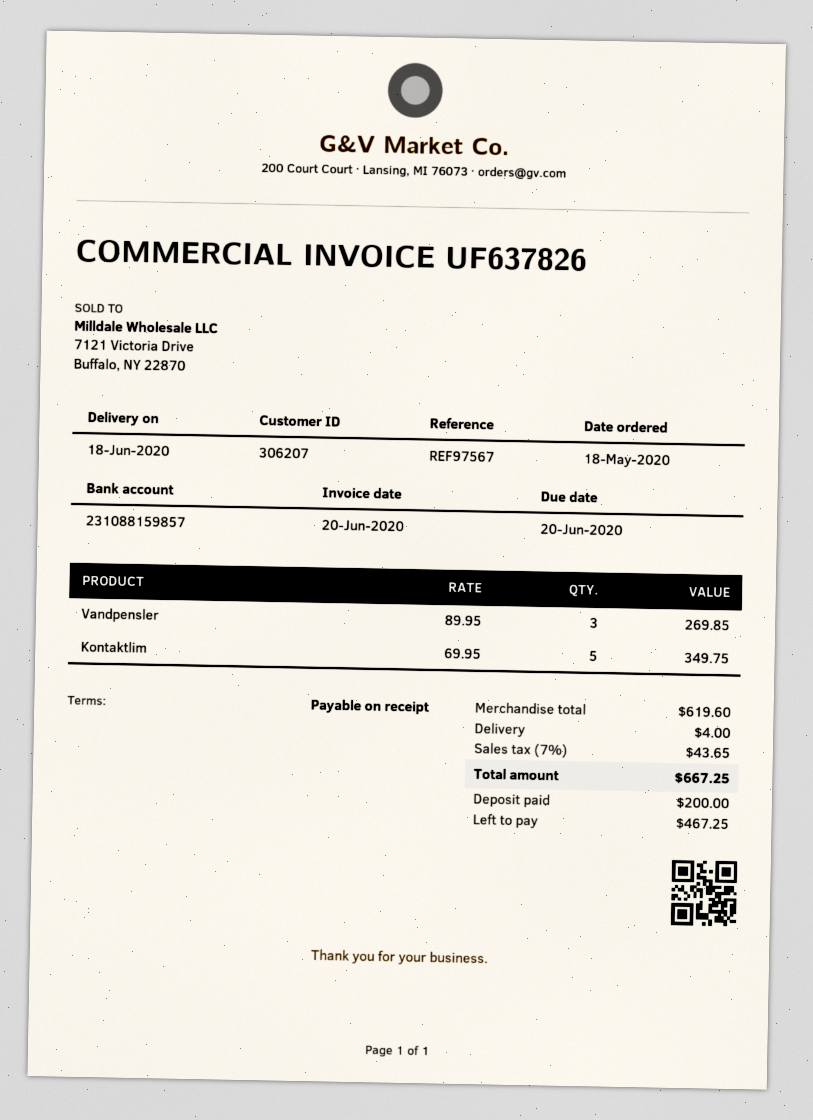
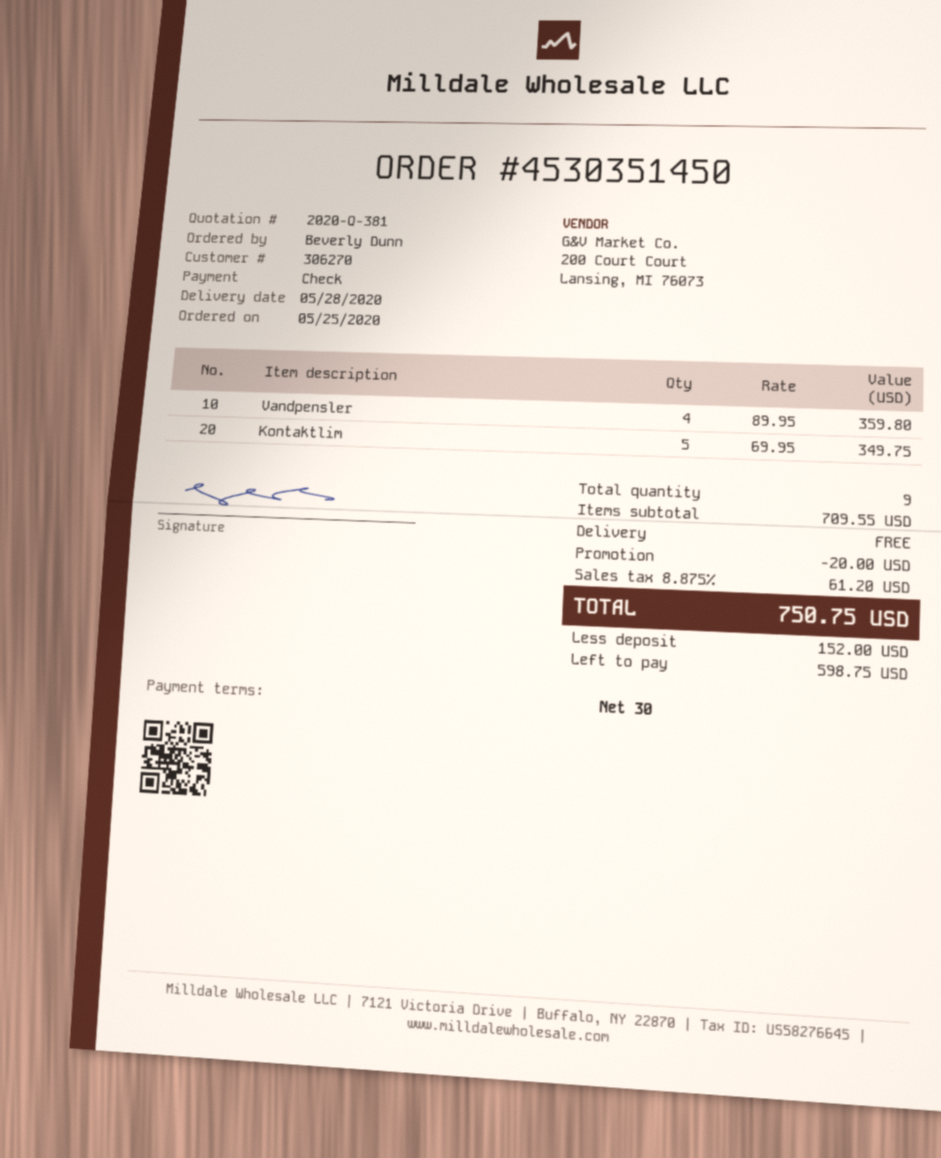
order date: 2020-05-18 -> 2020-05-25
delivery date: 2020-06-18 -> 2020-05-28
payment terms: on receipt -> 30 days
customer number: 306207 -> 306270
Vandpensler: 3 x 89.95 = 269.85 -> 4 x 89.95 = 359.80
subtotal: 619.60 -> 709.55
discount: none -> 20.00
shipping: 4.00 -> 0.00
tax: 7% = 43.65 -> 8.875% = 61.20
total: 667.25 -> 750.75
deposit: 200.00 -> 152.00
balance: 467.25 -> 598.75

